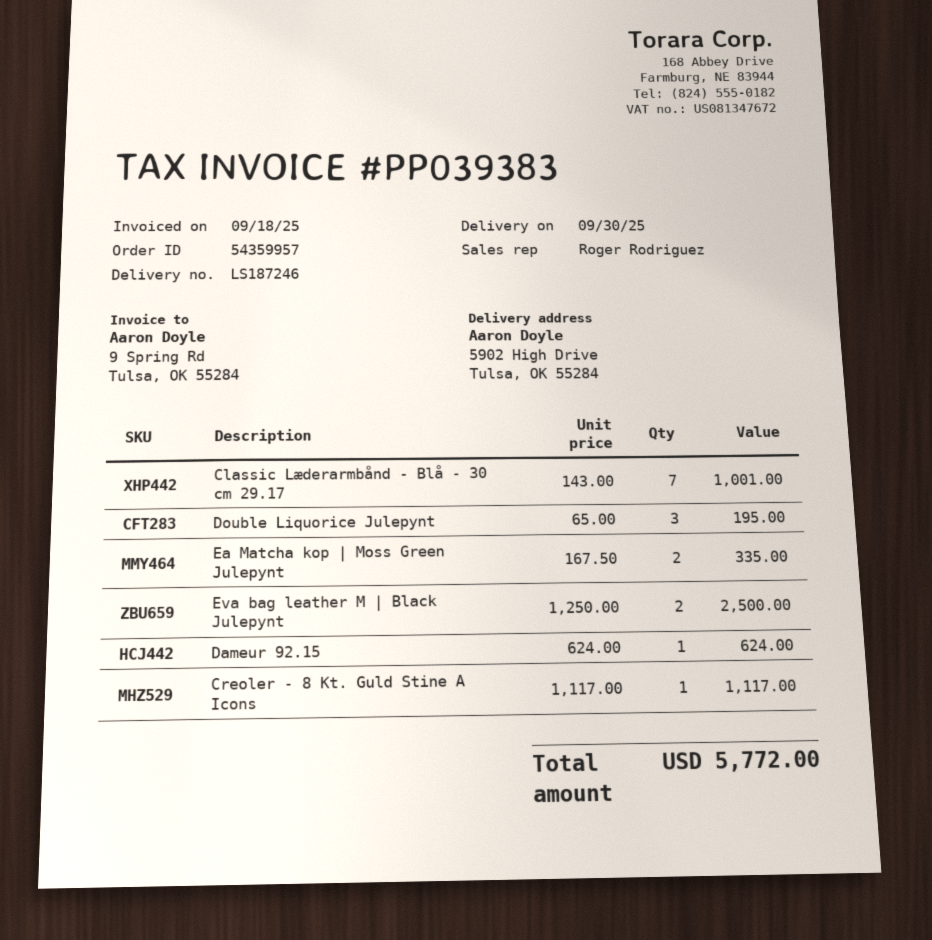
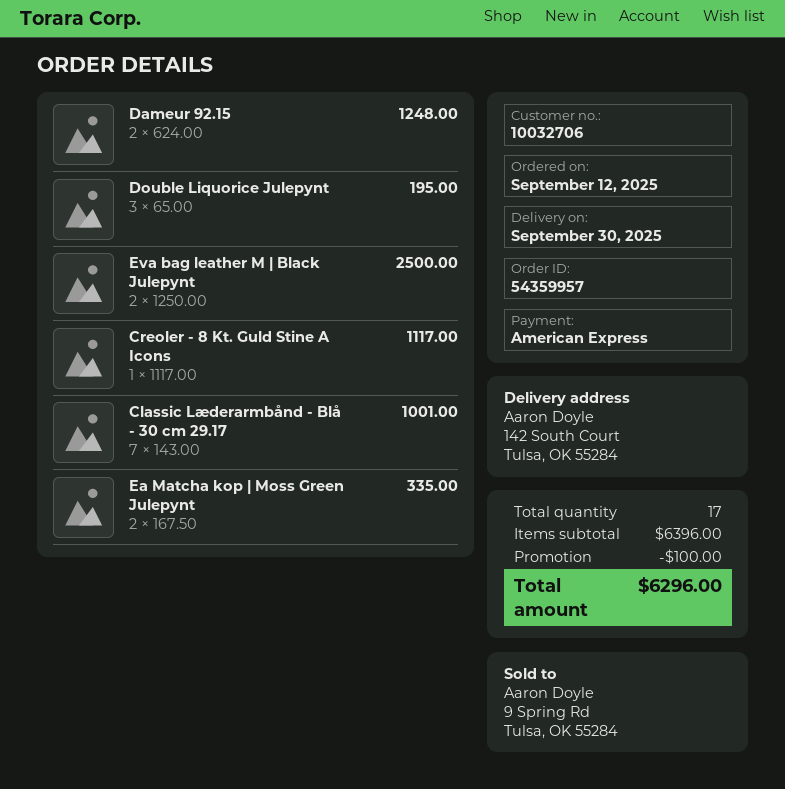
ship to: 5902 High Drive, Tulsa, OK 55284 -> 142 South Court, Tulsa, OK 55284
Dameur 92.15: 1 x 624.00 = 624.00 -> 2 x 624.00 = 1248.00
discount: none -> 100.00
total: 5772.00 -> 6296.00

